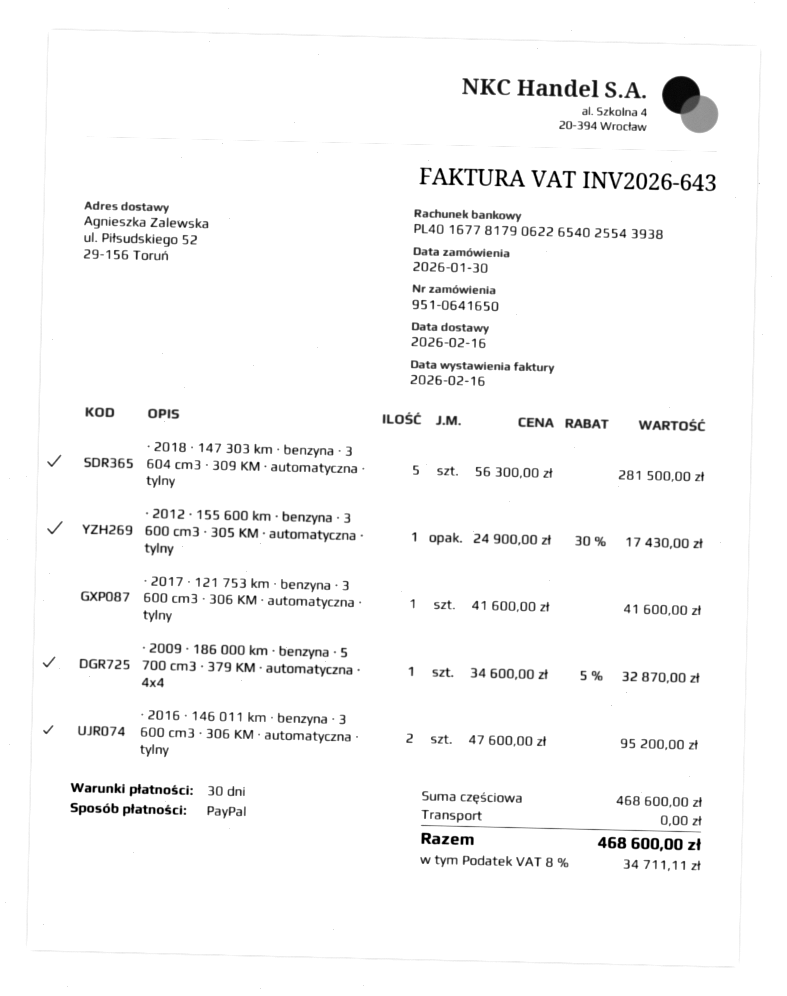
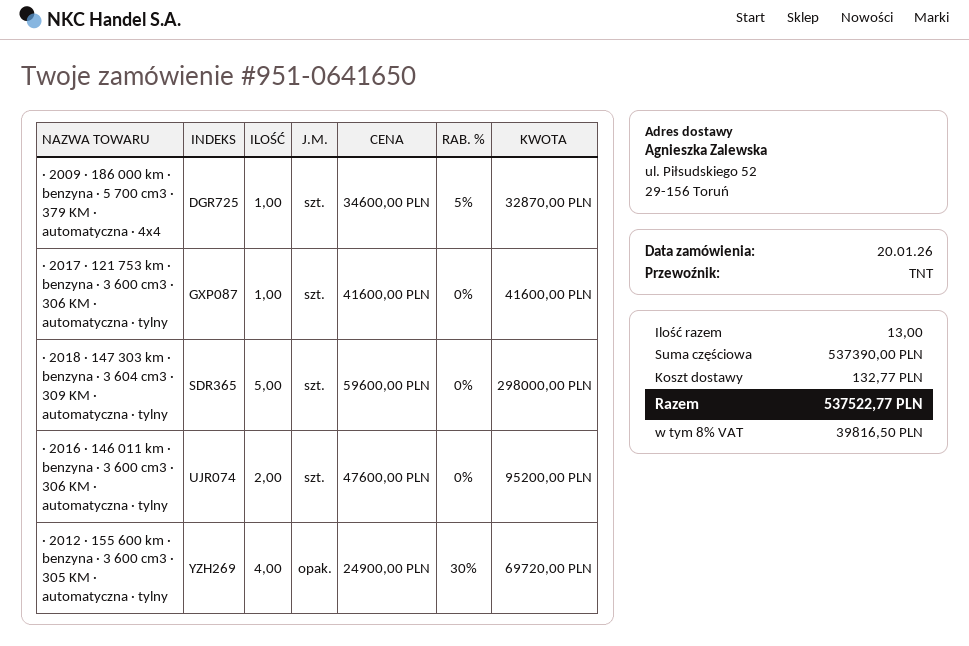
order date: 2026-01-30 -> 2026-01-20
· 2018 · 147 303 km · benzyna · 3 604 cm3 · 309 KM · automatyczna · tylny: 5 x 56300.00 = 281500.00 -> 5 x 59600.00 = 298000.00
· 2012 · 155 600 km · benzyna · 3 600 cm3 · 305 KM · automatyczna · tylny: 1 x 24900.00 - 30% = 17430.00 -> 4 x 24900.00 - 30% = 69720.00
subtotal: 468600.00 -> 537390.00
shipping: 0.00 -> 132.77
tax: 8% = 34711.11 -> 8% = 39816.50
total: 468600.00 -> 537522.77

